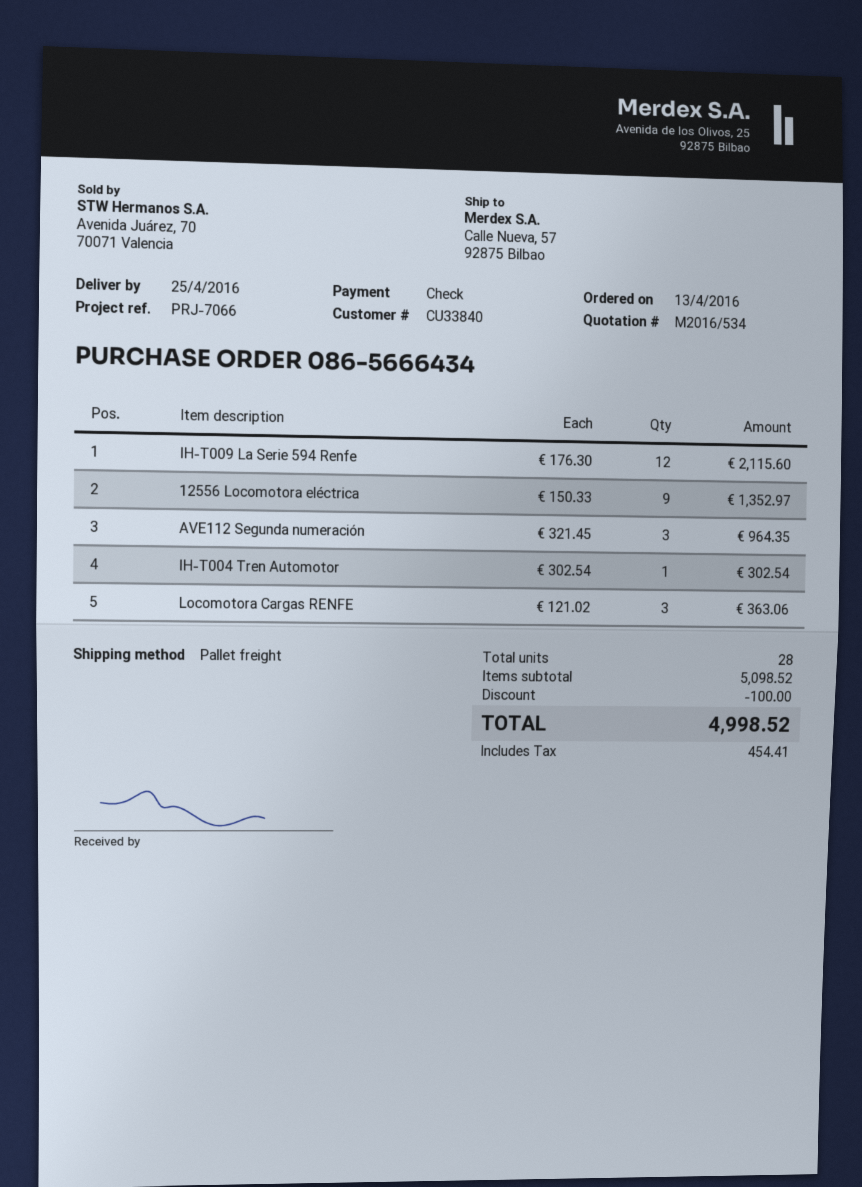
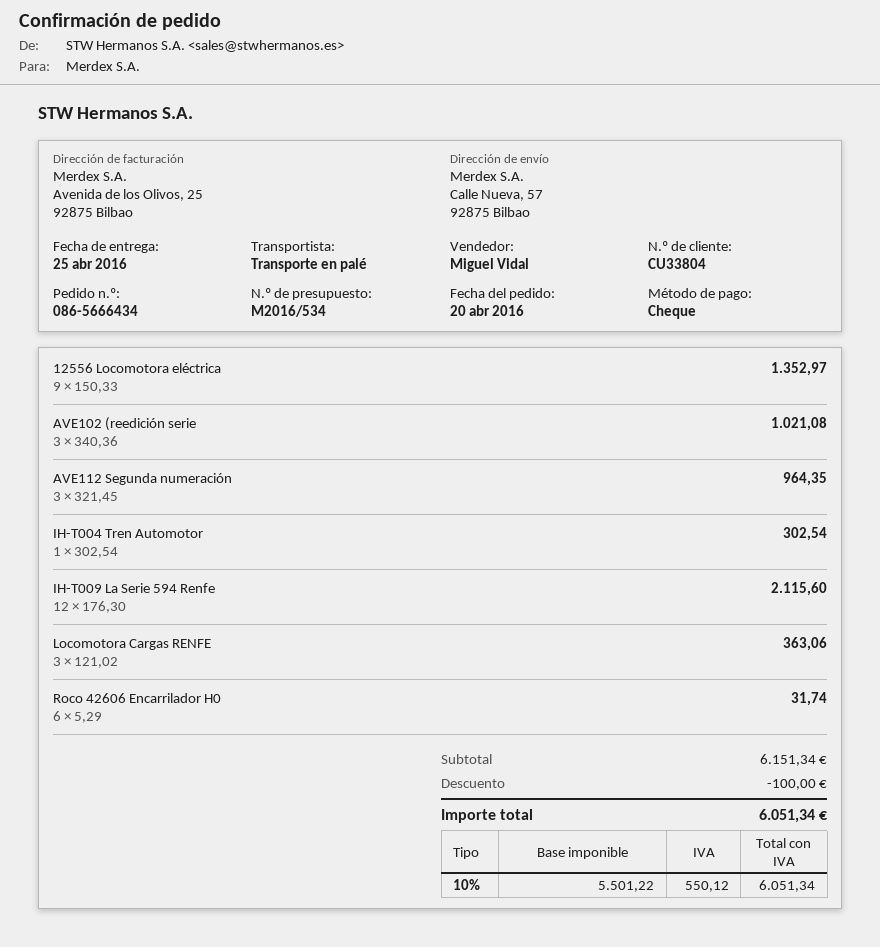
order date: 2016-04-13 -> 2016-04-20
customer number: CU33840 -> CU33804
AVE102 (reedición serie: none -> 3 x 340.36 = 1021.08
Roco 42606 Encarrilador H0: none -> 6 x 5.29 = 31.74
subtotal: 5098.52 -> 6151.34
tax: 454.41 -> 550.12
total: 4998.52 -> 6051.34

